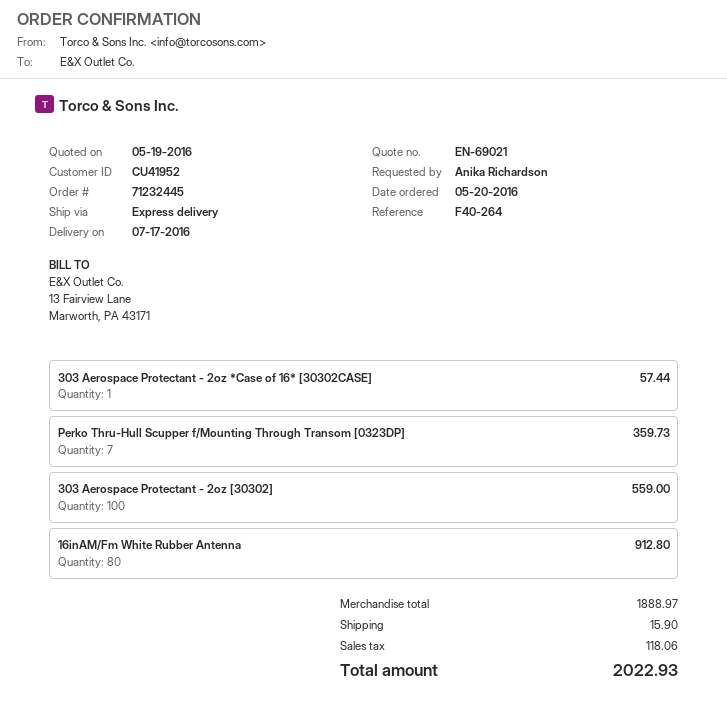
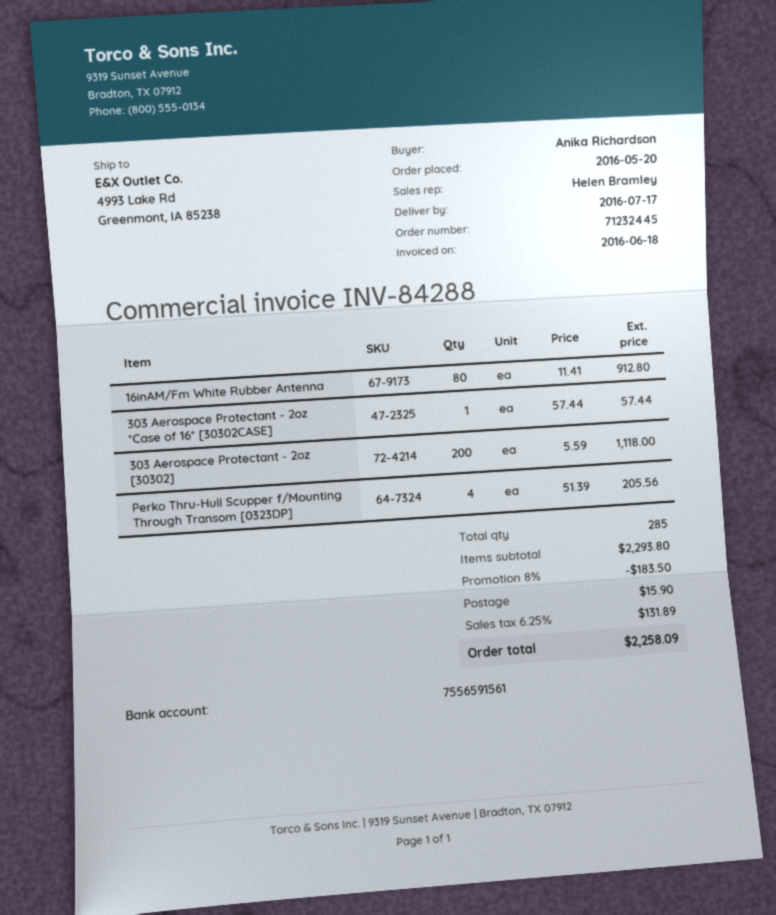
Perko Thru-Hull Scupper f/Mounting Through Transom [0323DP]: 7 for 359.73 -> 4 for 205.56
303 Aerospace Protectant - 2oz [30302]: 100 for 559.00 -> 200 for 1118.00
subtotal: 1888.97 -> 2293.80
discount: none -> 8% = 183.50
tax: 118.06 -> 131.89
total: 2022.93 -> 2258.09

